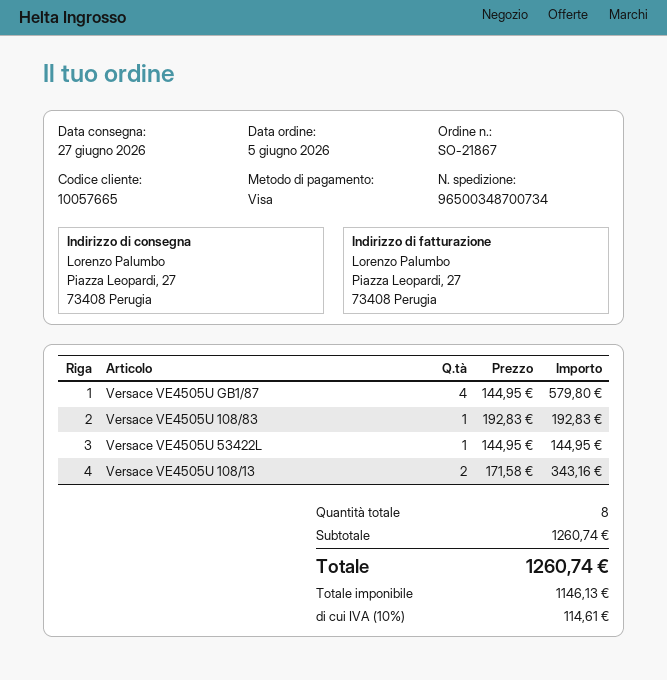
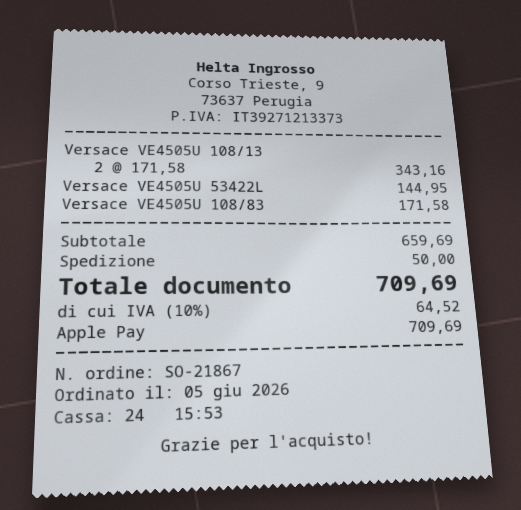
payment method: Visa -> Apple Pay
Versace VE4505U GB1/87: 4 x 144.95 = 579.80 -> none
Versace VE4505U 108/83: 1 x 192.83 = 192.83 -> 1 x 171.58 = 171.58
subtotal: 1260.74 -> 659.69
shipping: none -> 50.00
tax: 10% = 114.61 -> 10% = 64.52
total: 1260.74 -> 709.69

